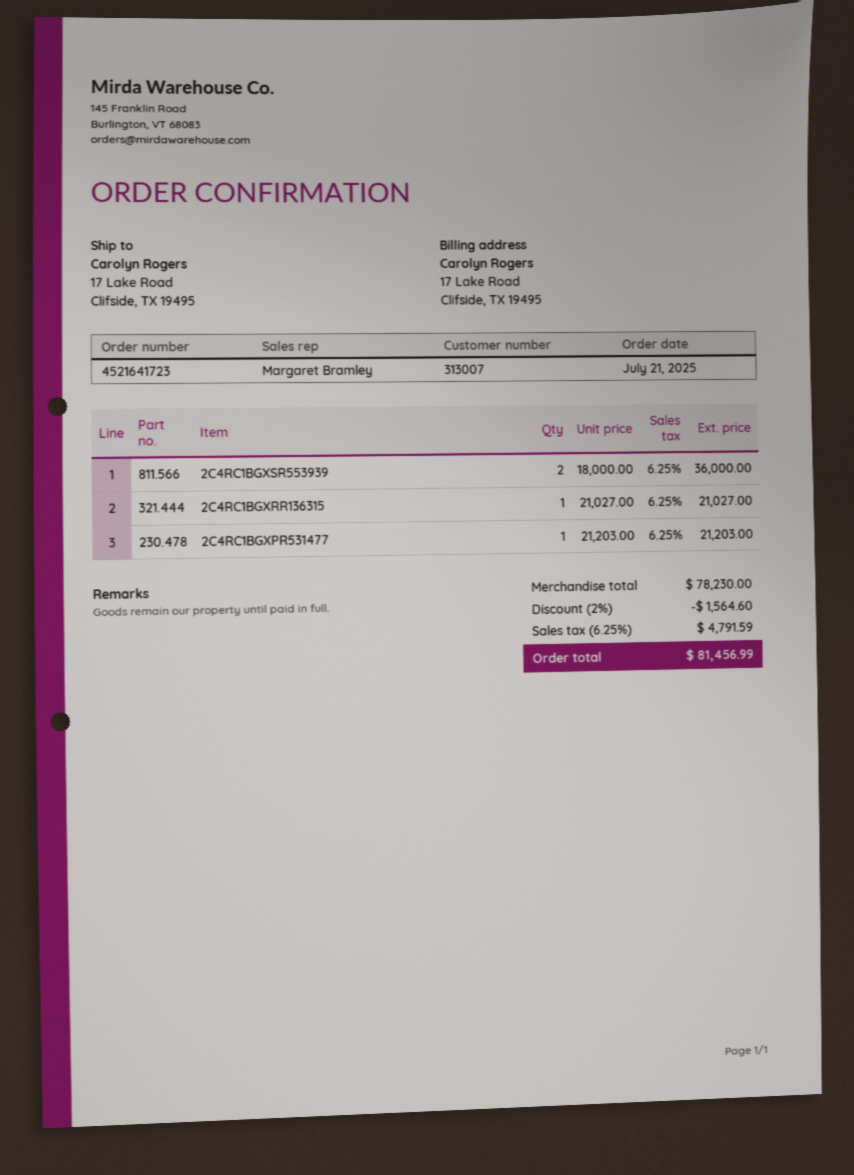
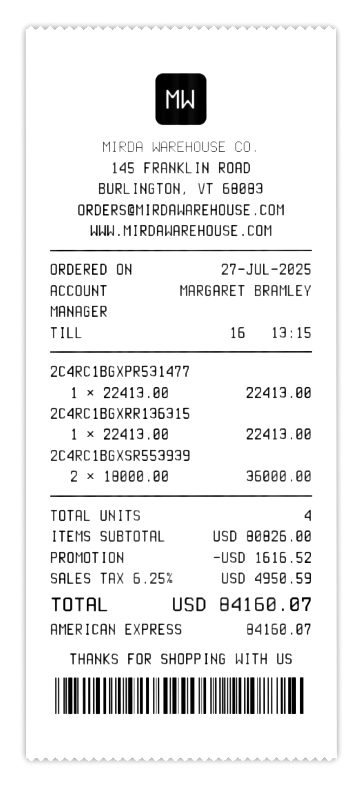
order date: 2025-07-21 -> 2025-07-27
2C4RC1BGXRR136315: 1 x 21027.00 = 21027.00 -> 1 x 22413.00 = 22413.00
2C4RC1BGXPR531477: 1 x 21203.00 = 21203.00 -> 1 x 22413.00 = 22413.00
subtotal: 78230.00 -> 80826.00
discount: 1564.60 -> 1616.52
tax: 6.25% = 4791.59 -> 6.25% = 4950.59
total: 81456.99 -> 84160.07

